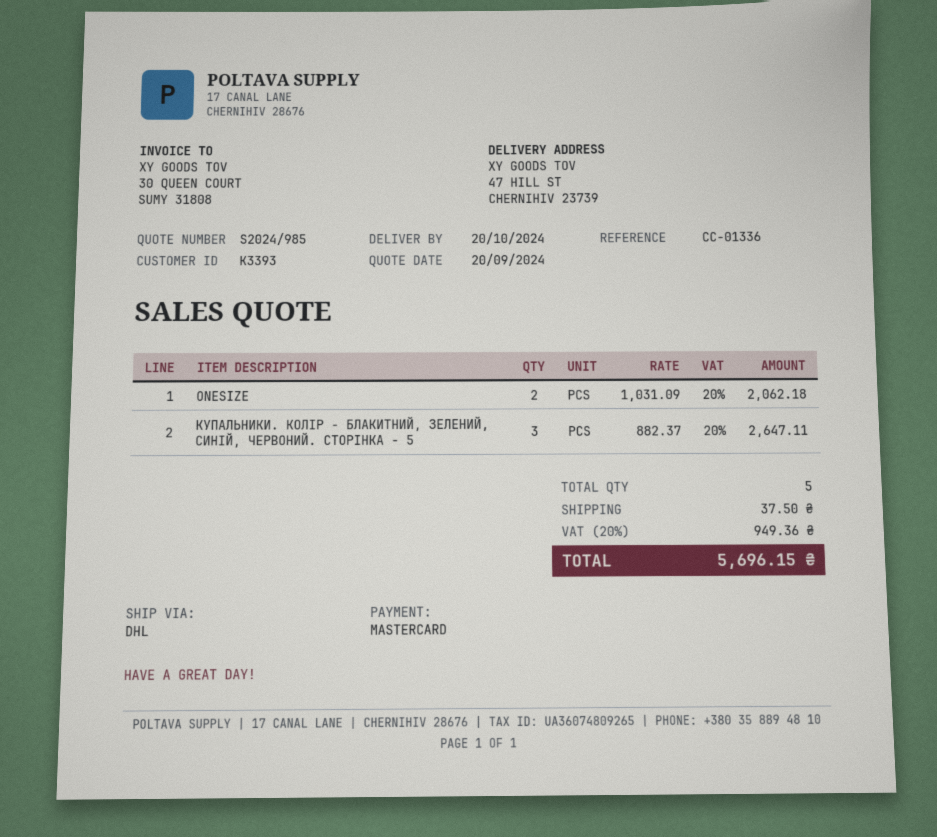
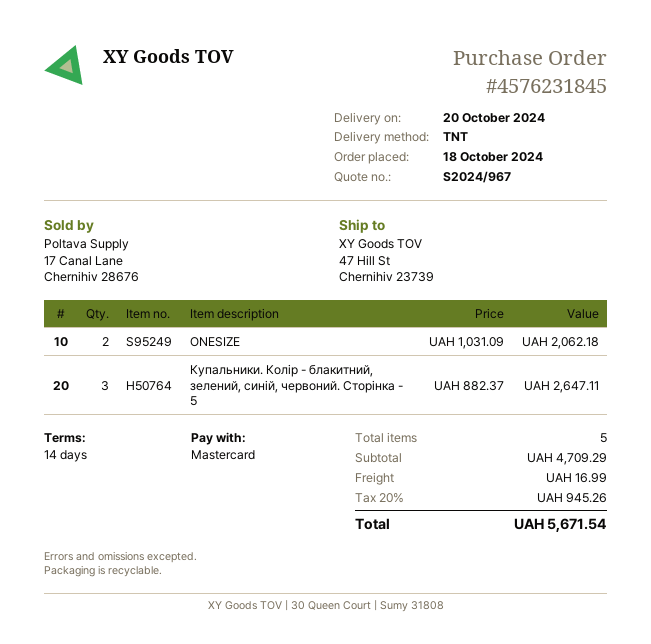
quote number: S2024/985 -> S2024/967
shipping method: DHL -> TNT
shipping: 37.50 -> 16.99
tax: 20% = 949.36 -> 20% = 945.26
total: 5696.15 -> 5671.54

